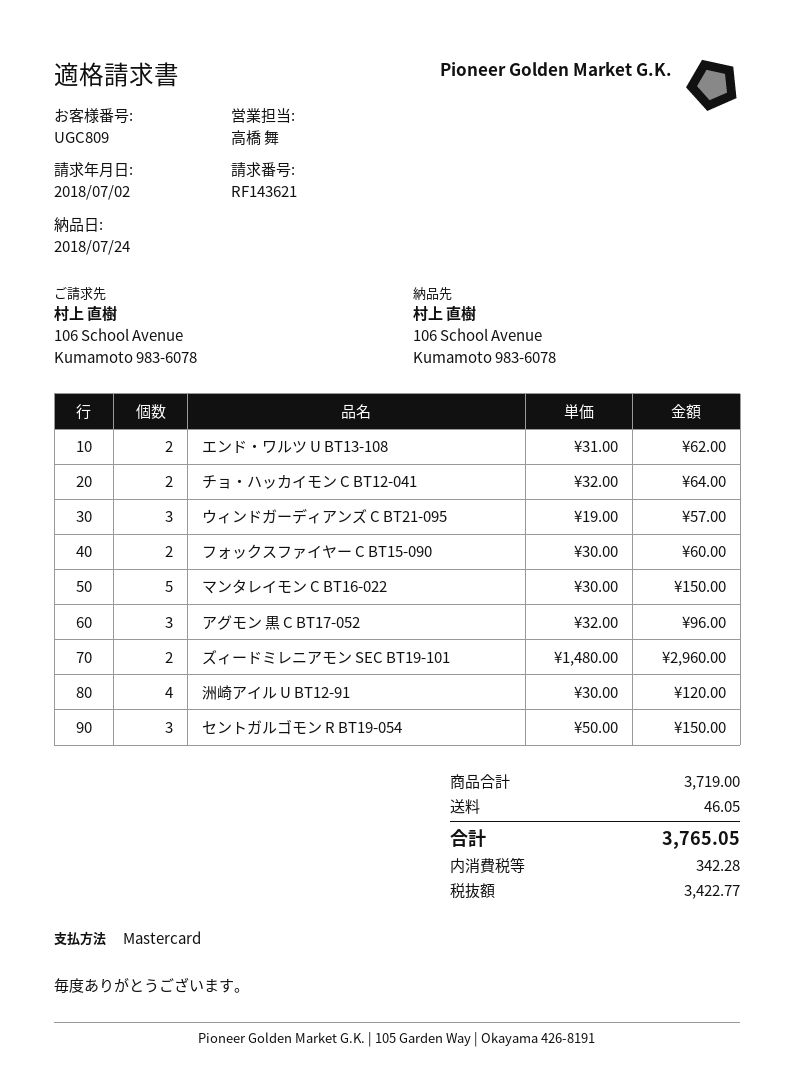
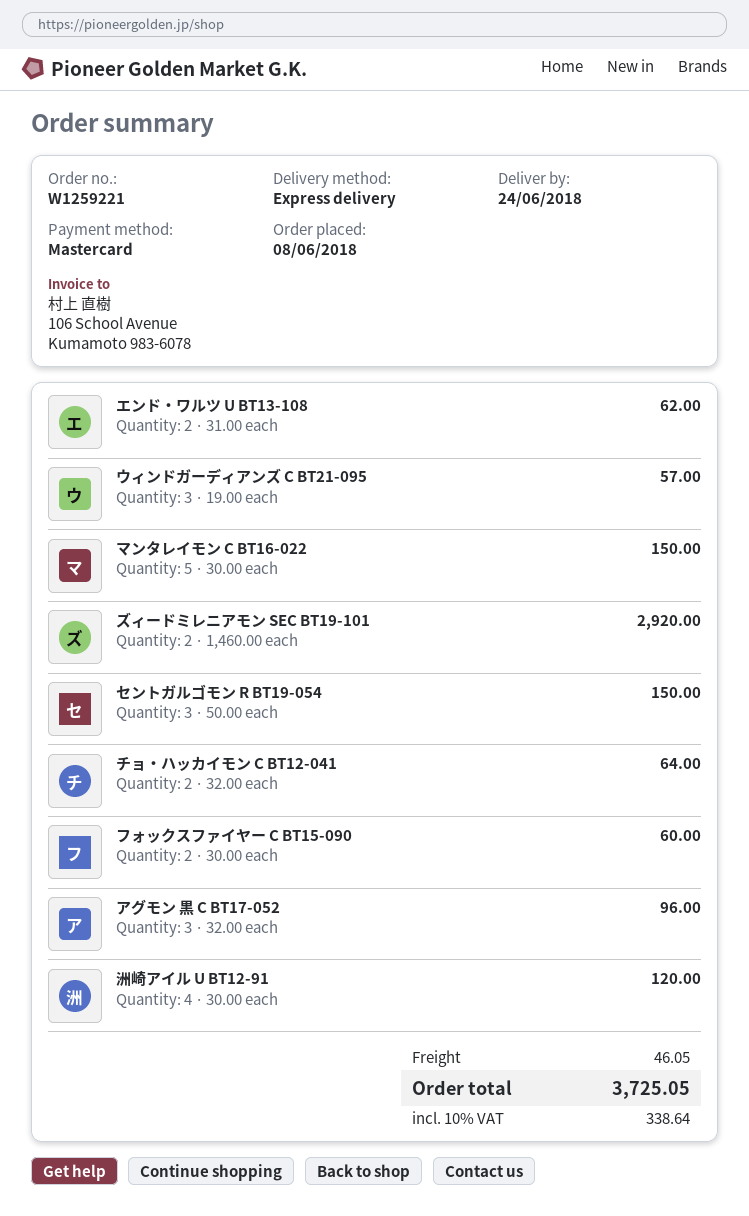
delivery date: 2018-07-24 -> 2018-06-24
ズィードミレニアモン SEC BT19-101: 2 x 1480.00 = 2960.00 -> 2 x 1460.00 = 2920.00
tax: 342.28 -> 338.64
total: 3765.05 -> 3725.05

